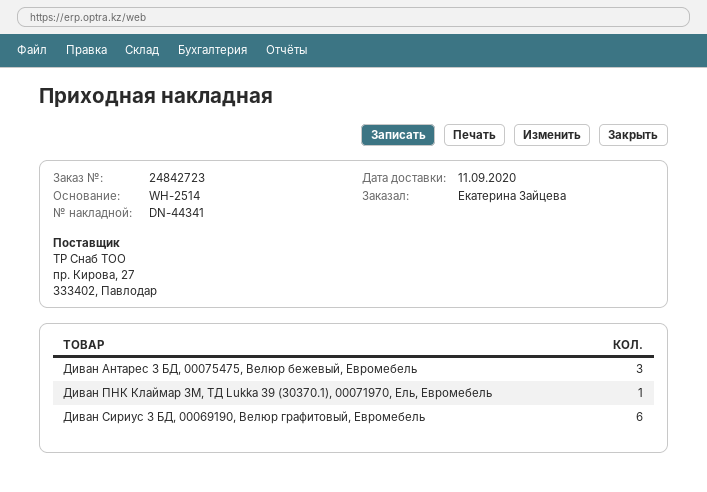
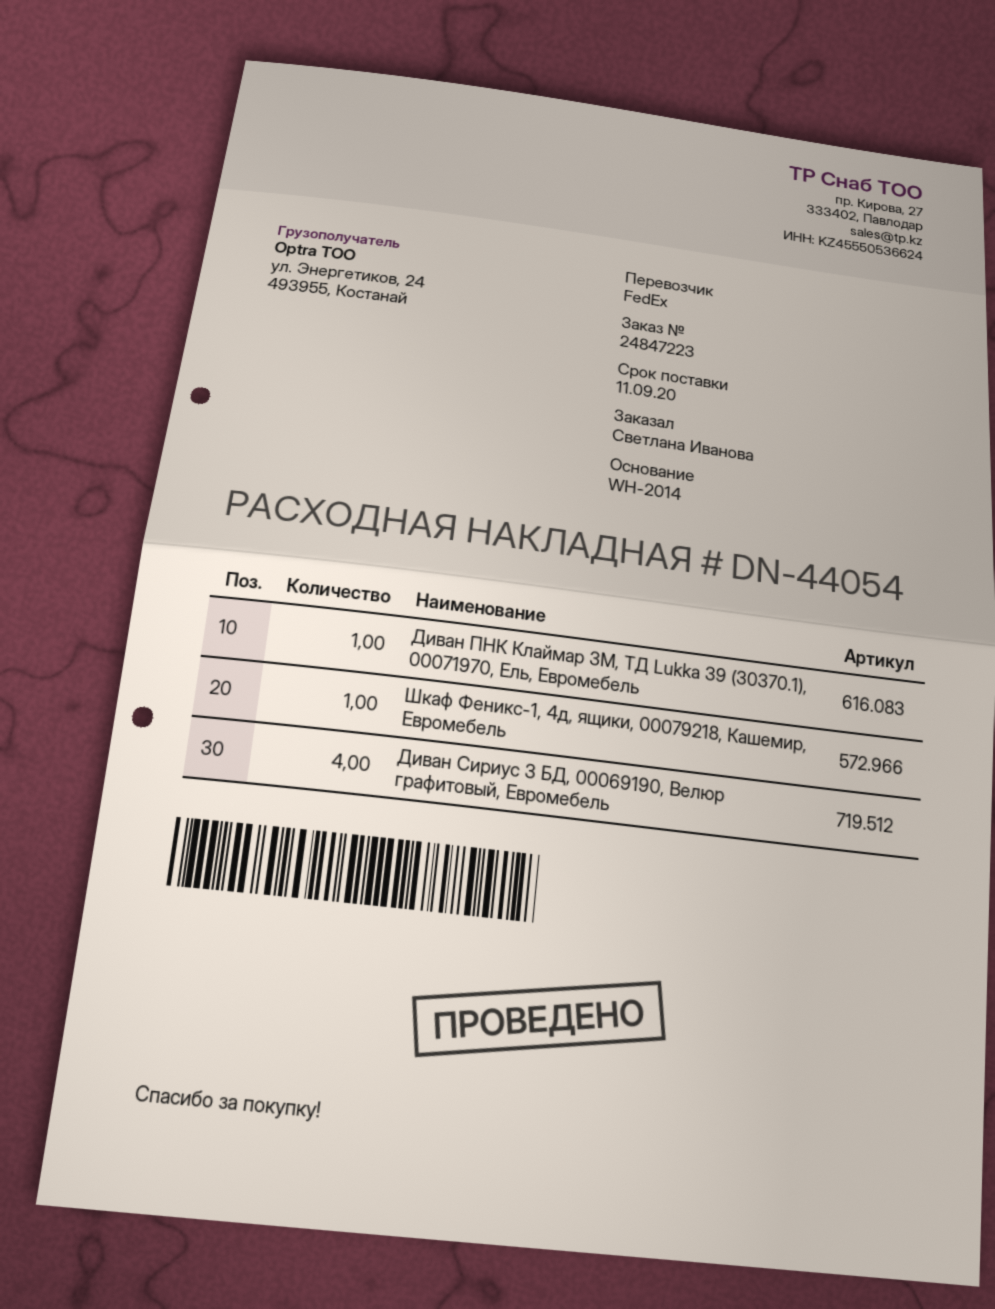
order number: 24842723 -> 24847223
delivery note number: DN-44341 -> DN-44054
reference: WH-2514 -> WH-2014
ordered by: Екатерина Зайцева -> Светлана Иванова
Диван Антарес 3 БД, 00075475, Велюр бежевый, Евромебель: 3 -> none
Диван Сириус 3 БД, 00069190, Велюр графитовый, Евромебель: 6 -> 4
Шкаф Феникс-1, 4д, ящики, 00079218, Кашемир, Евромебель: none -> 1

